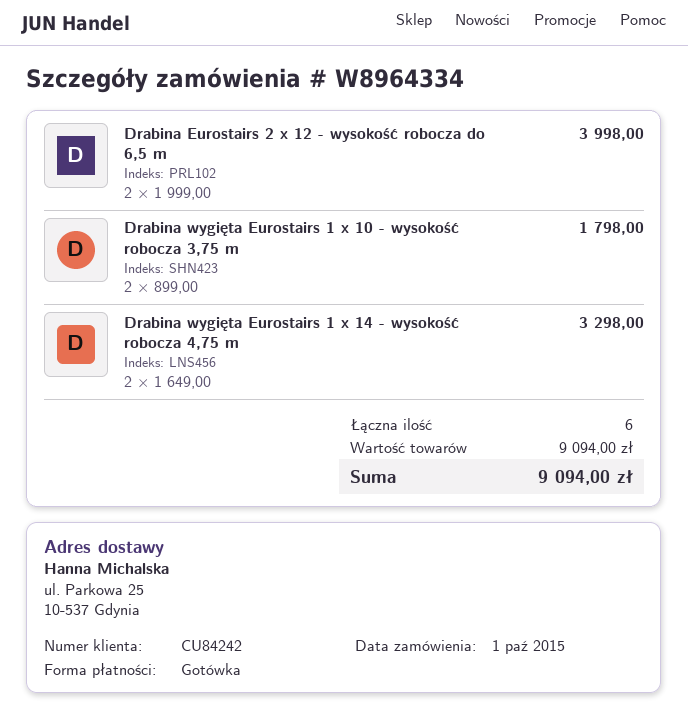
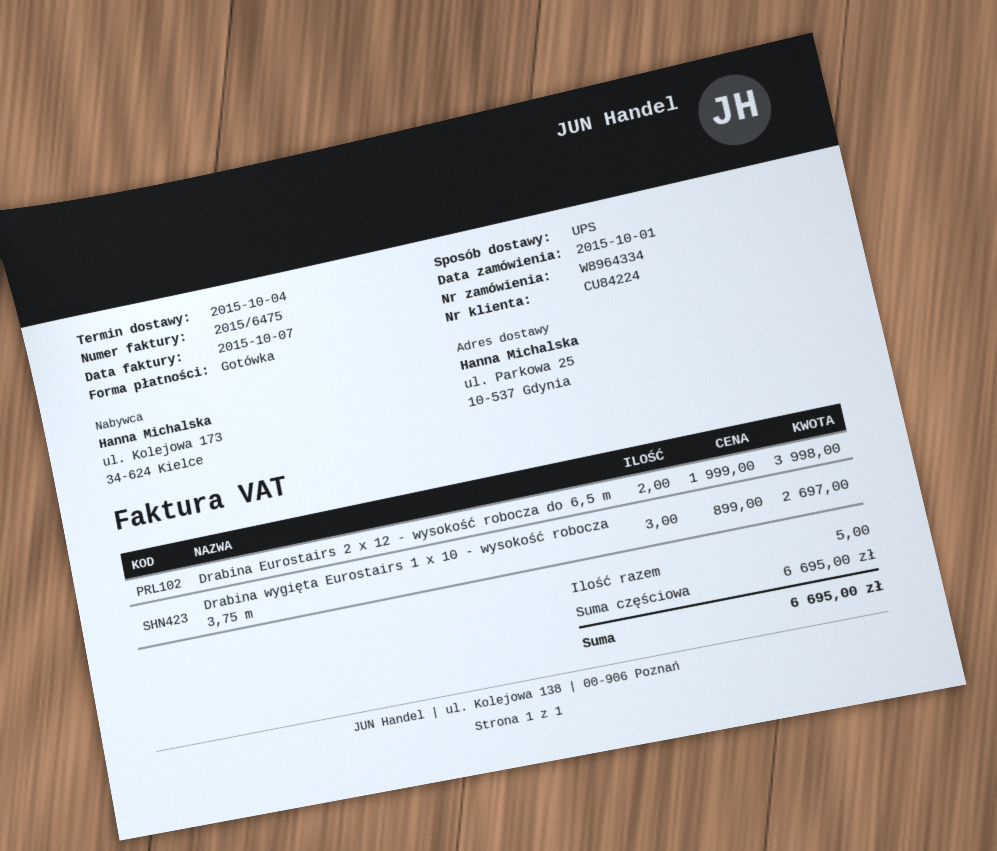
customer number: CU84242 -> CU84224
Drabina wygięta Eurostairs 1 x 10 - wysokość robocza 3,75 m: 2 x 899.00 = 1798.00 -> 3 x 899.00 = 2697.00
Drabina wygięta Eurostairs 1 x 14 - wysokość robocza 4,75 m: 2 x 1649.00 = 3298.00 -> none
total quantity: 6 -> 5
subtotal: 9094.00 -> 6695.00
total: 9094.00 -> 6695.00

